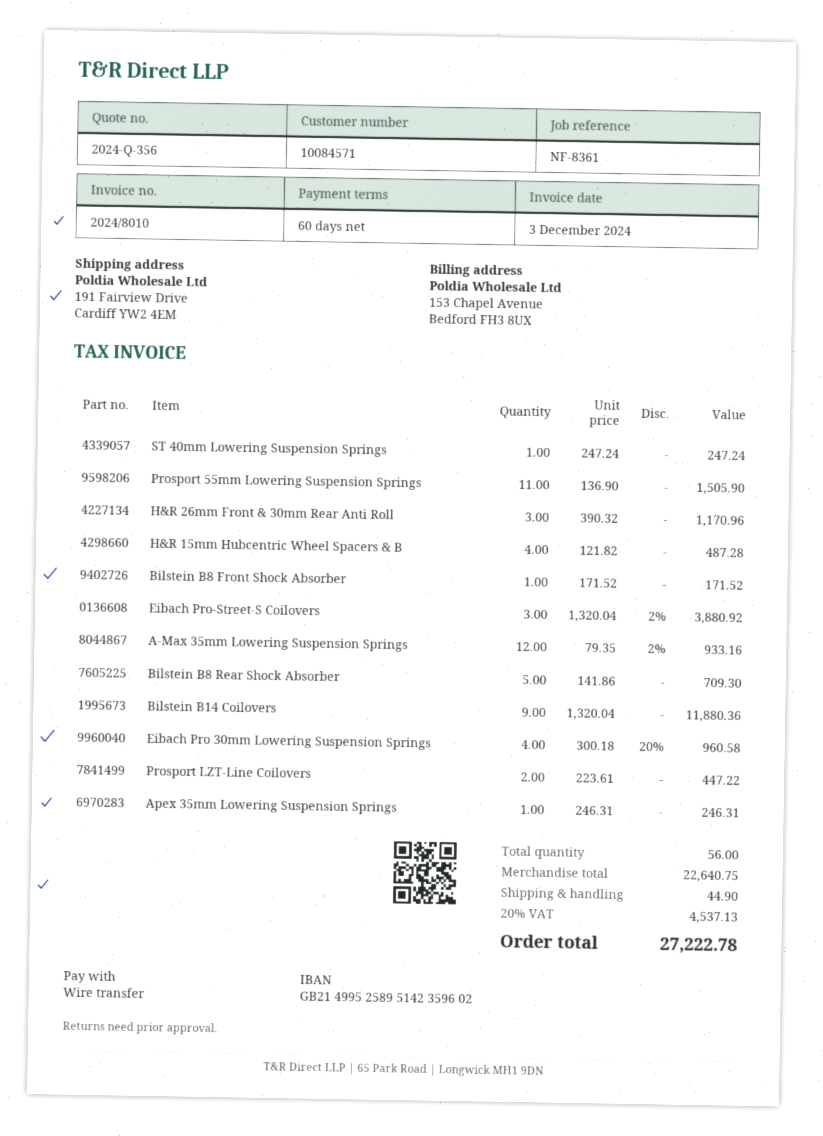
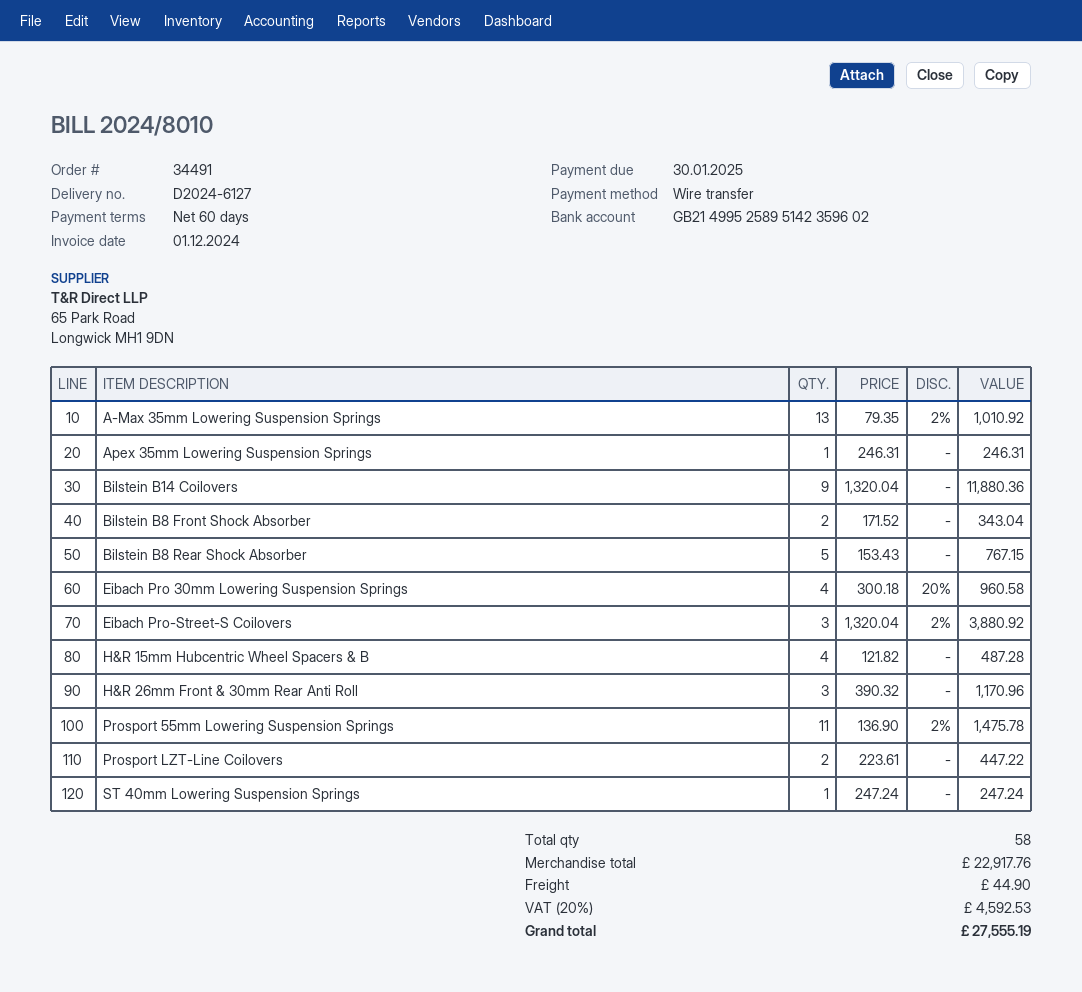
invoice date: 2024-12-03 -> 2024-12-01
Prosport 55mm Lowering Suspension Springs: 11 x 136.90 = 1505.90 -> 11 x 136.90 - 2% = 1475.78
Bilstein B8 Front Shock Absorber: 1 x 171.52 = 171.52 -> 2 x 171.52 = 343.04
A-Max 35mm Lowering Suspension Springs: 12 x 79.35 - 2% = 933.16 -> 13 x 79.35 - 2% = 1010.92
Bilstein B8 Rear Shock Absorber: 5 x 141.86 = 709.30 -> 5 x 153.43 = 767.15
total quantity: 56 -> 58
subtotal: 22640.75 -> 22917.76
tax: 20% = 4537.13 -> 20% = 4592.53
total: 27222.78 -> 27555.19

